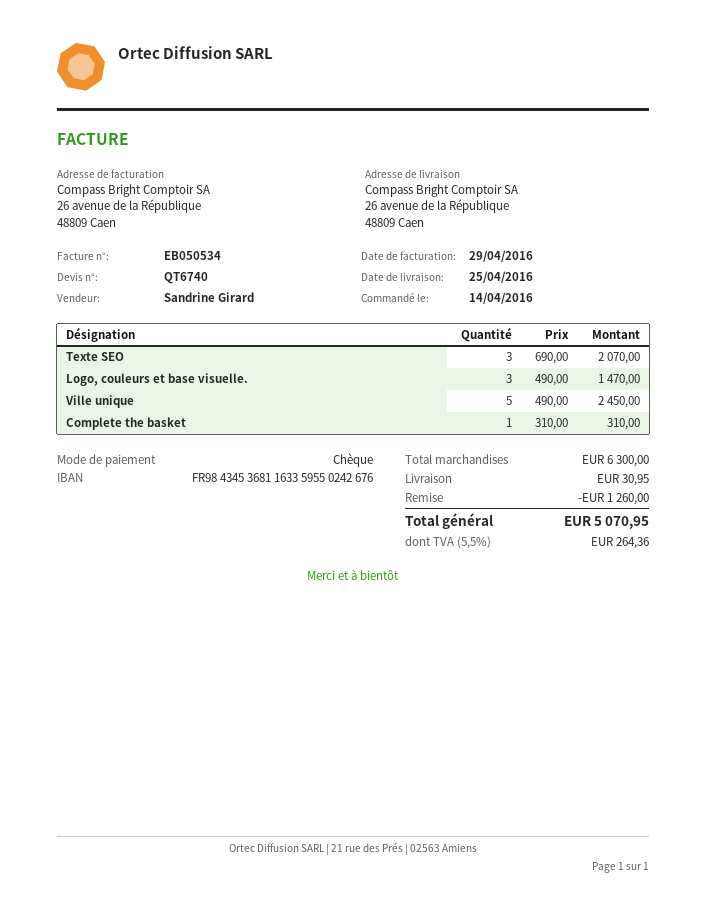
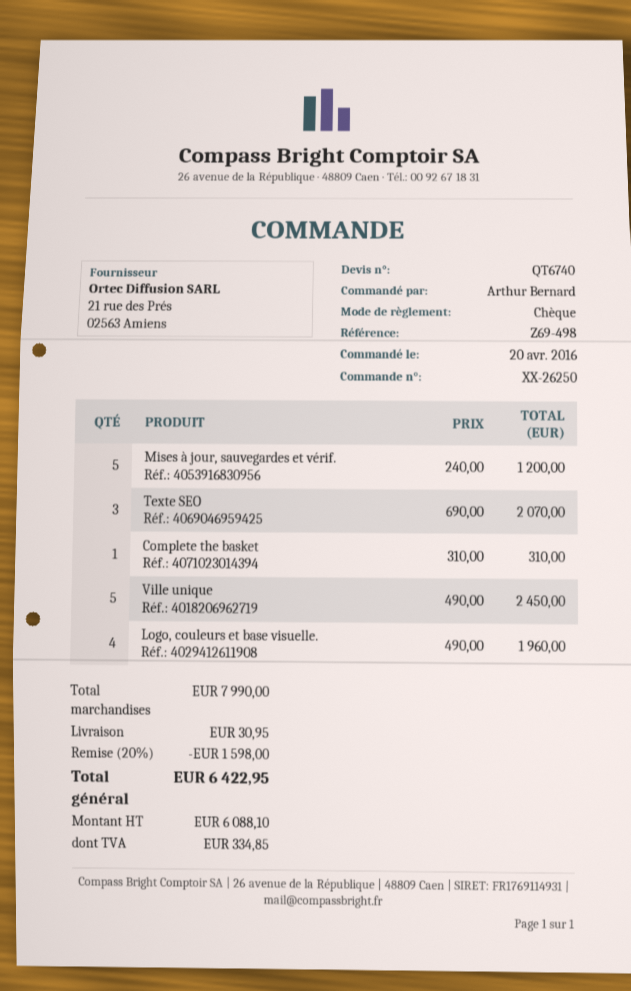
order date: 2016-04-14 -> 2016-04-20
Logo, couleurs et base visuelle.: 3 x 490.00 = 1470.00 -> 4 x 490.00 = 1960.00
Mises à jour, sauvegardes et vérif.: none -> 5 x 240.00 = 1200.00
subtotal: 6300.00 -> 7990.00
discount: 1260.00 -> 1598.00
tax: 264.36 -> 334.85
total: 5070.95 -> 6422.95

